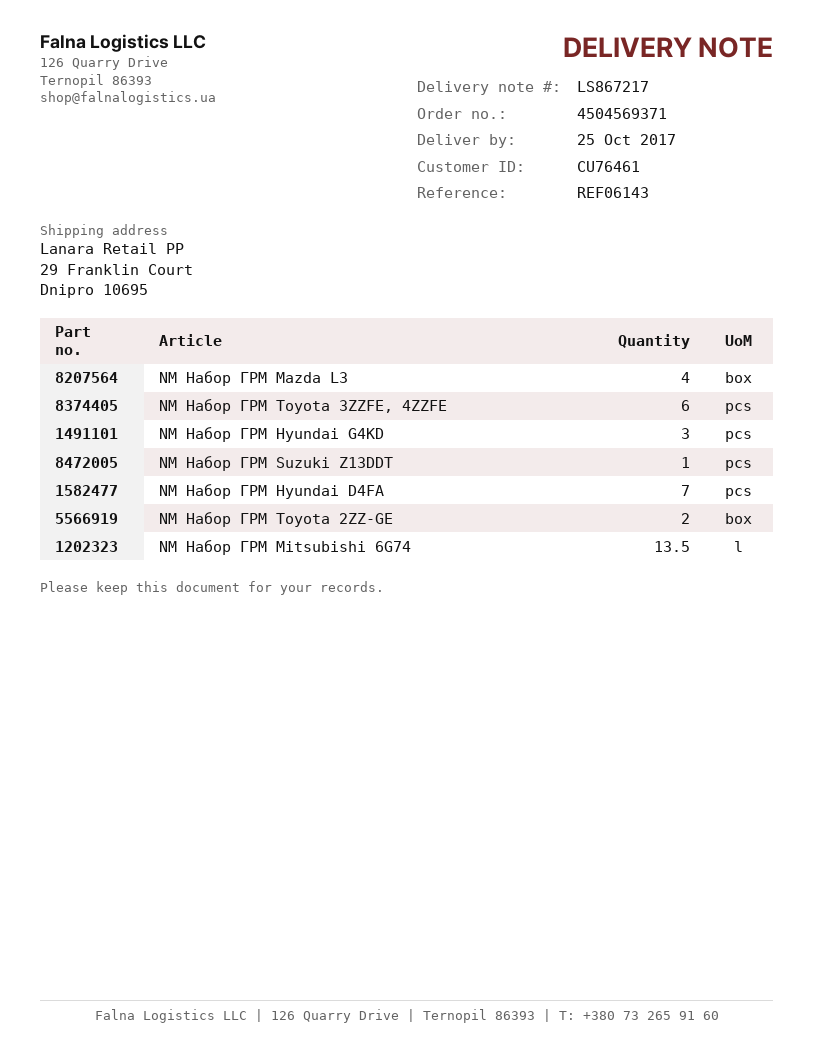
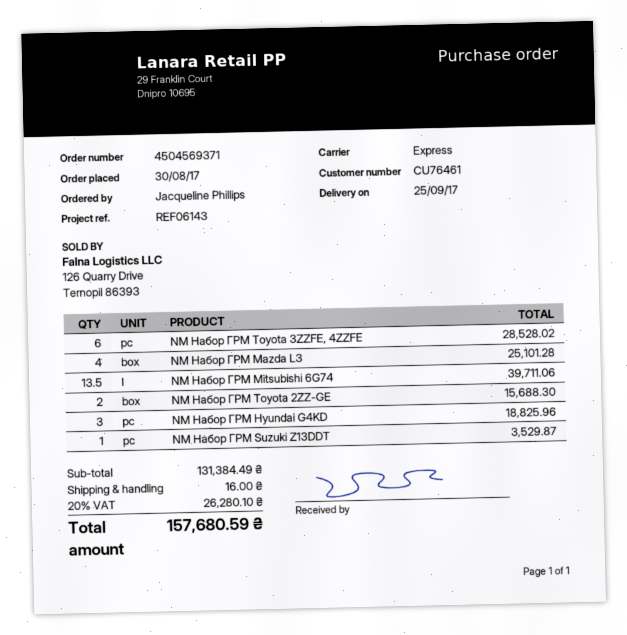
delivery date: 2017-10-25 -> 2017-09-25
NM Набор ГРМ Hyundai D4FA: 7 -> none

